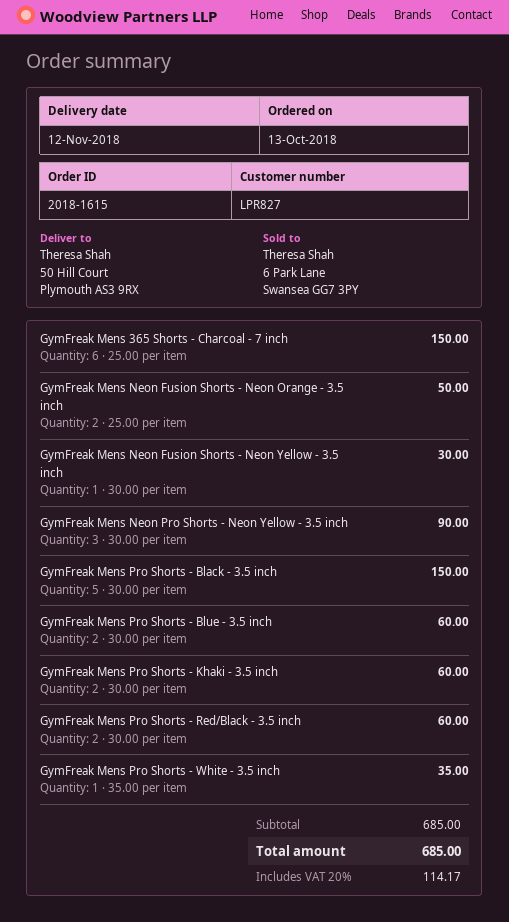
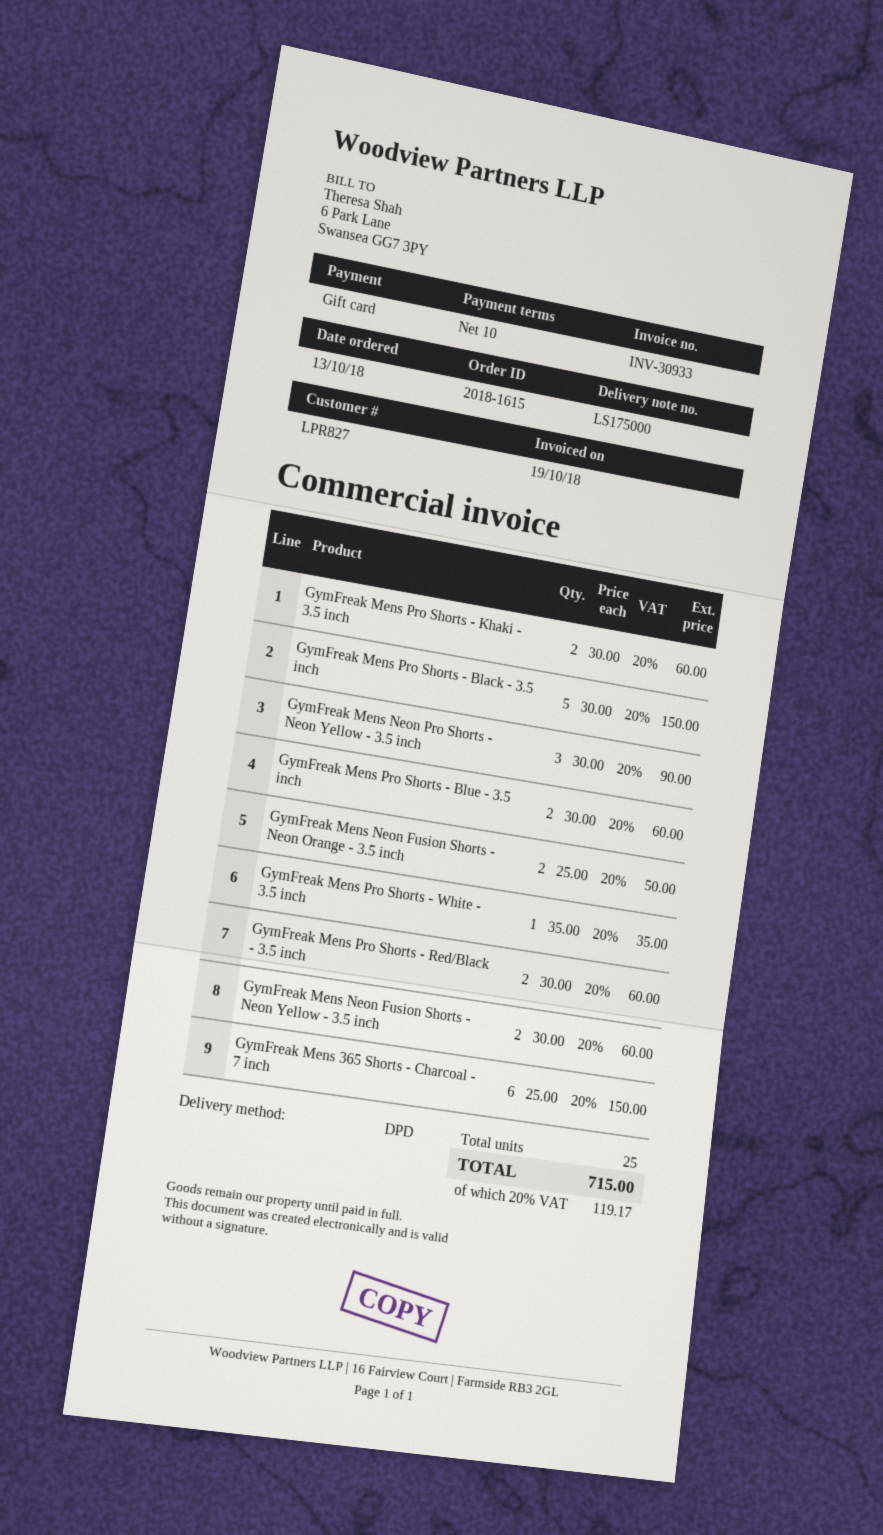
GymFreak Mens Neon Fusion Shorts - Neon Yellow - 3.5 inch: 1 x 30.00 = 30.00 -> 2 x 30.00 = 60.00
tax: 20% = 114.17 -> 20% = 119.17
total: 685.00 -> 715.00

